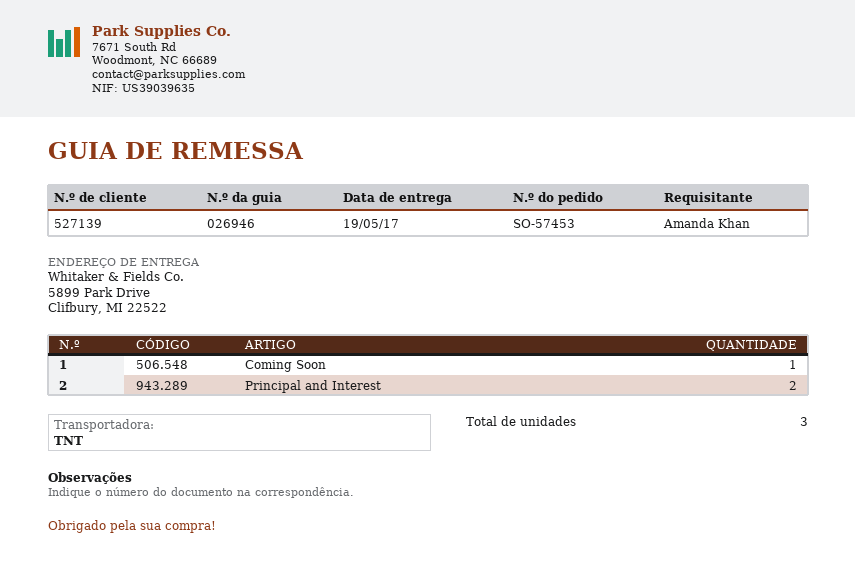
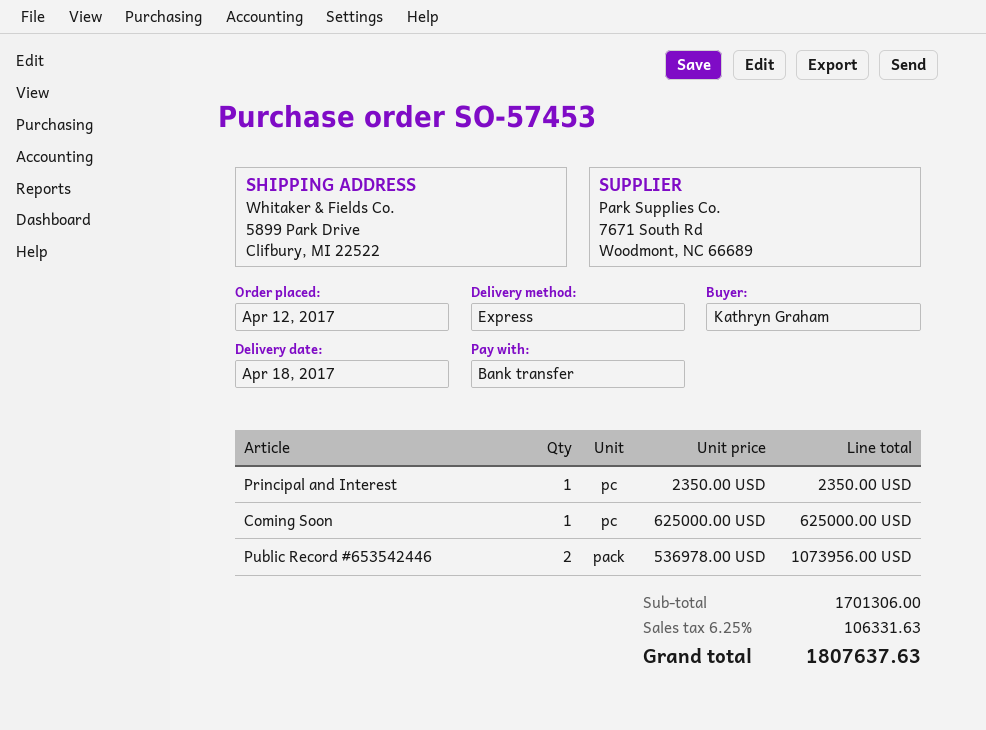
delivery date: 2017-05-19 -> 2017-04-18
ordered by: Amanda Khan -> Kathryn Graham
shipping method: TNT -> express
Principal and Interest: 2 -> 1
Public Record #653542446: none -> 2

